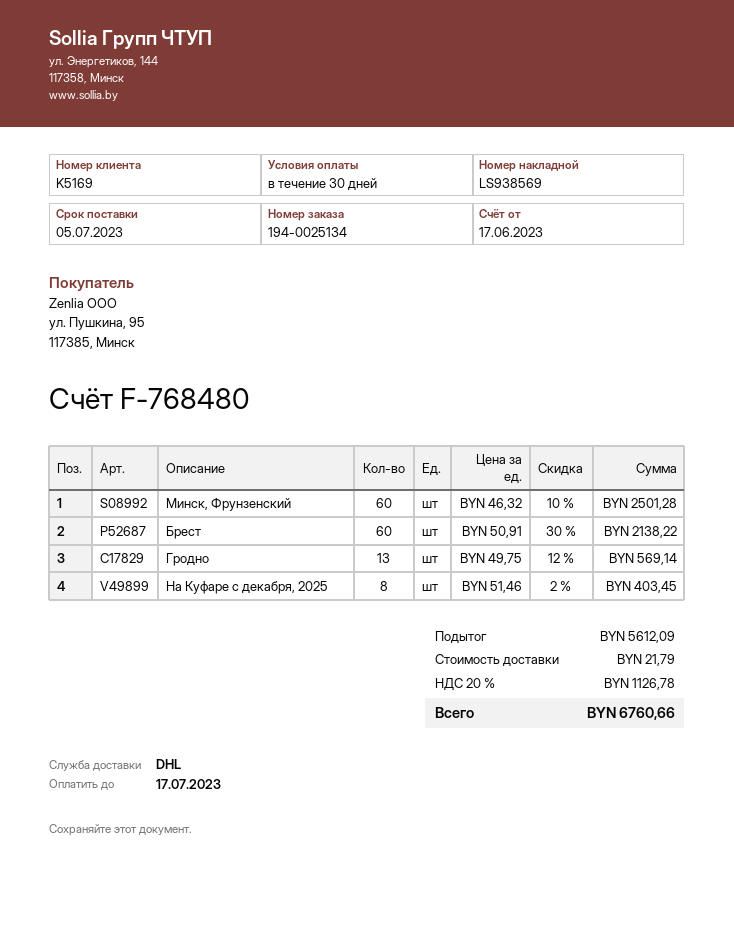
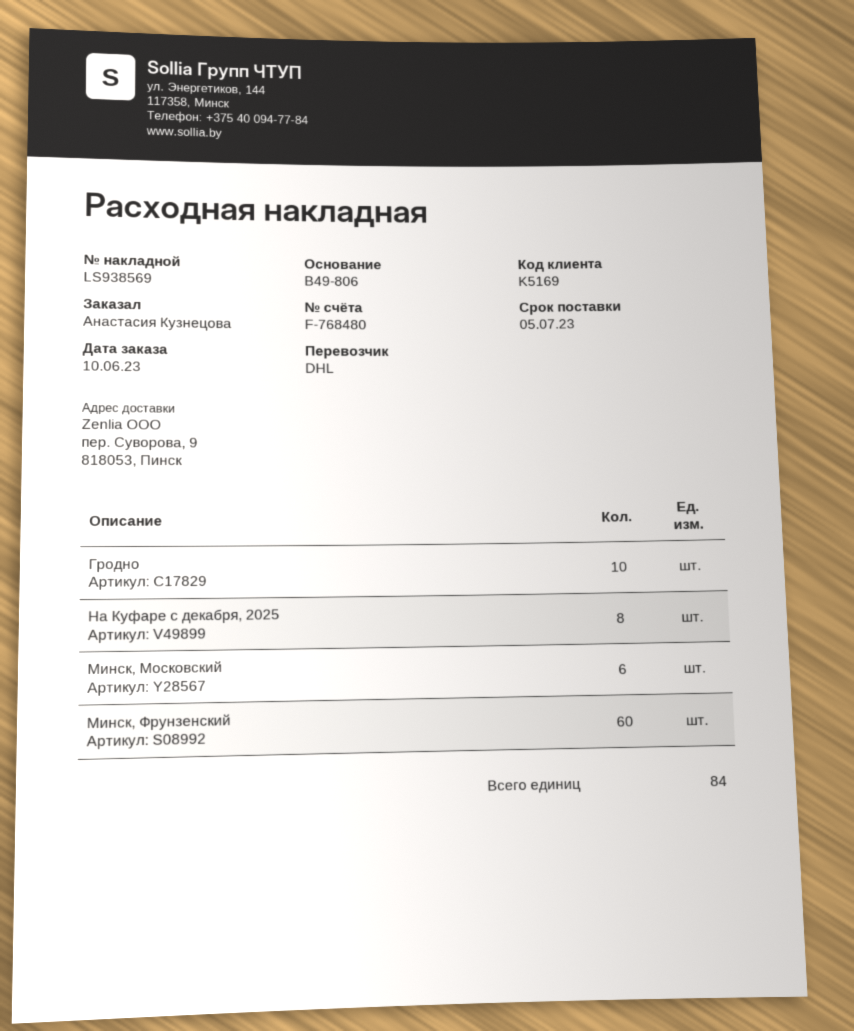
Брест: 60 -> none
Гродно: 13 -> 10
Минск, Московский: none -> 6

